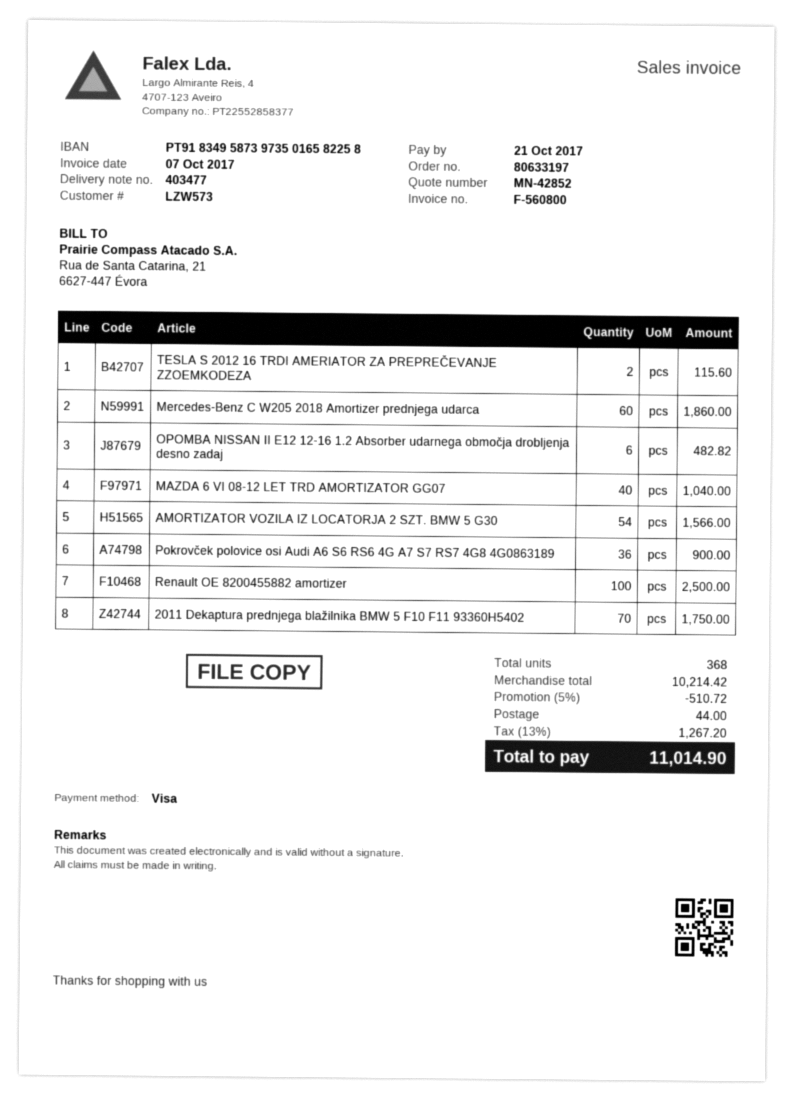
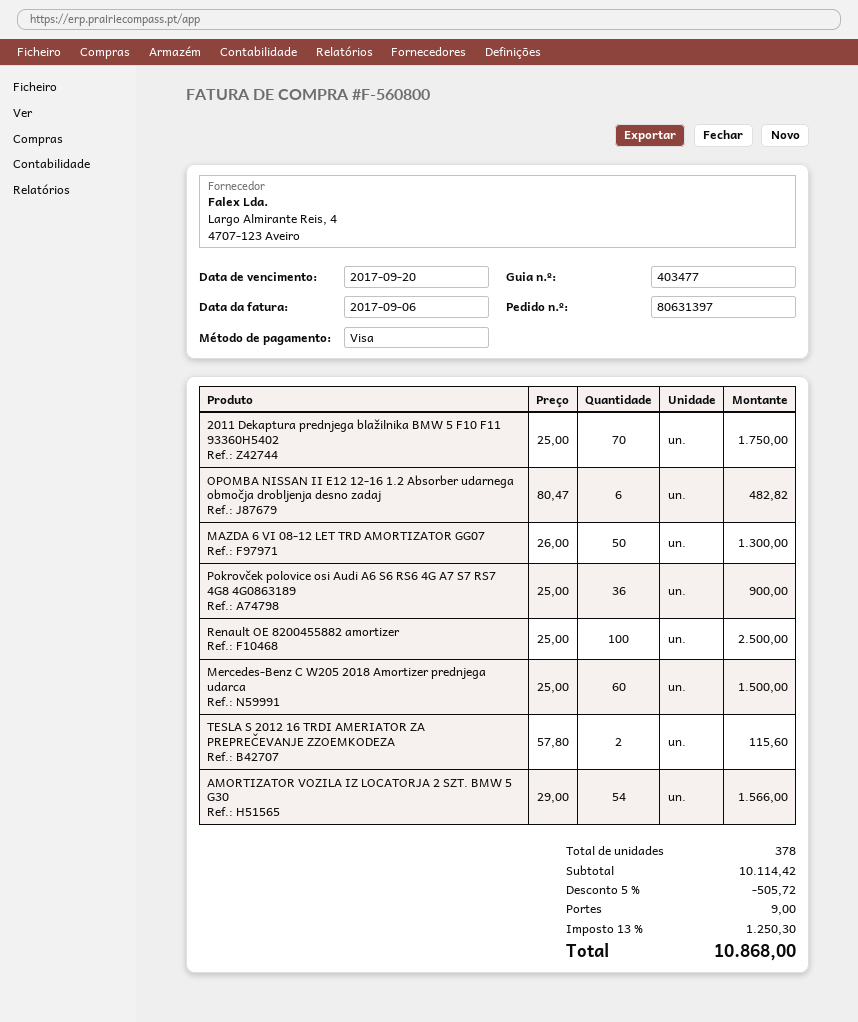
order number: 80633197 -> 80631397
invoice date: 2017-10-07 -> 2017-09-06
due date: 2017-10-21 -> 2017-09-20
Mercedes-Benz C W205 2018 Amortizer prednjega udarca: 60 for 1860.00 -> 60 for 1500.00
MAZDA 6 VI 08-12 LET TRD AMORTIZATOR GG07: 40 for 1040.00 -> 50 for 1300.00
total quantity: 368 -> 378
subtotal: 10214.42 -> 10114.42
discount: 5% = 510.72 -> 5% = 505.72
shipping: 44.00 -> 9.00
tax: 13% = 1267.20 -> 13% = 1250.30
total: 11014.90 -> 10868.00

